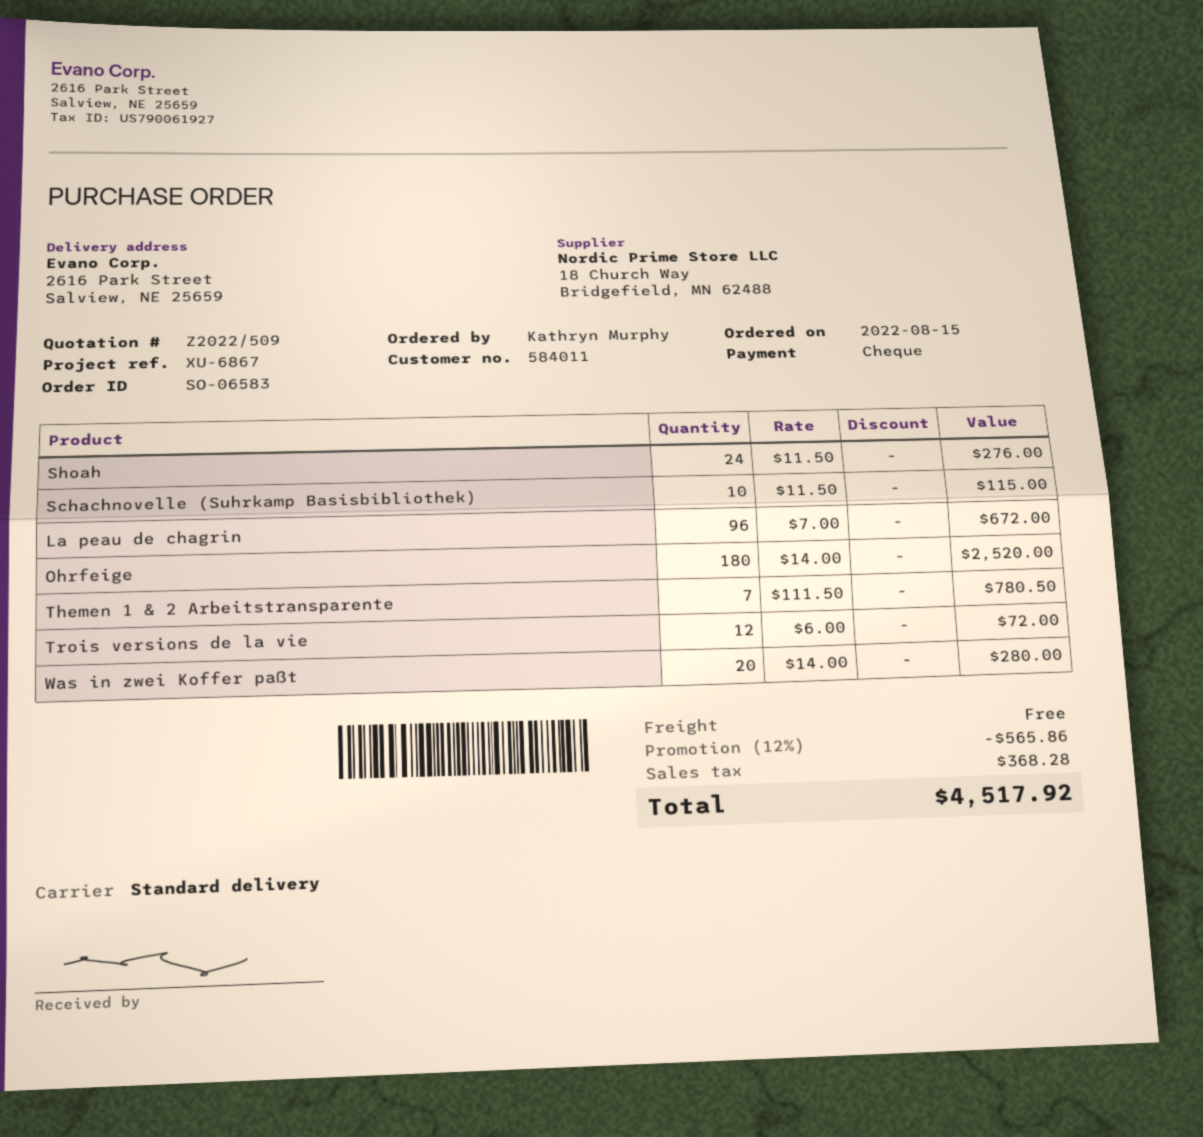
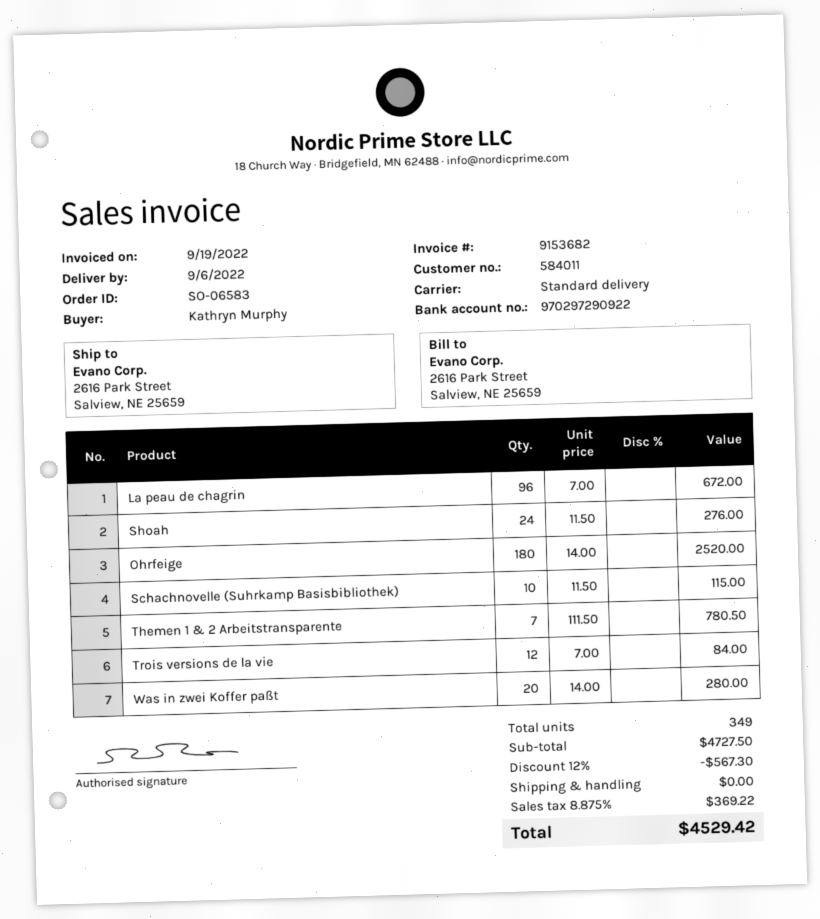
Trois versions de la vie: 12 x 6.00 = 72.00 -> 12 x 7.00 = 84.00
discount: 12% = 565.86 -> 12% = 567.30
tax: 368.28 -> 369.22
total: 4517.92 -> 4529.42

